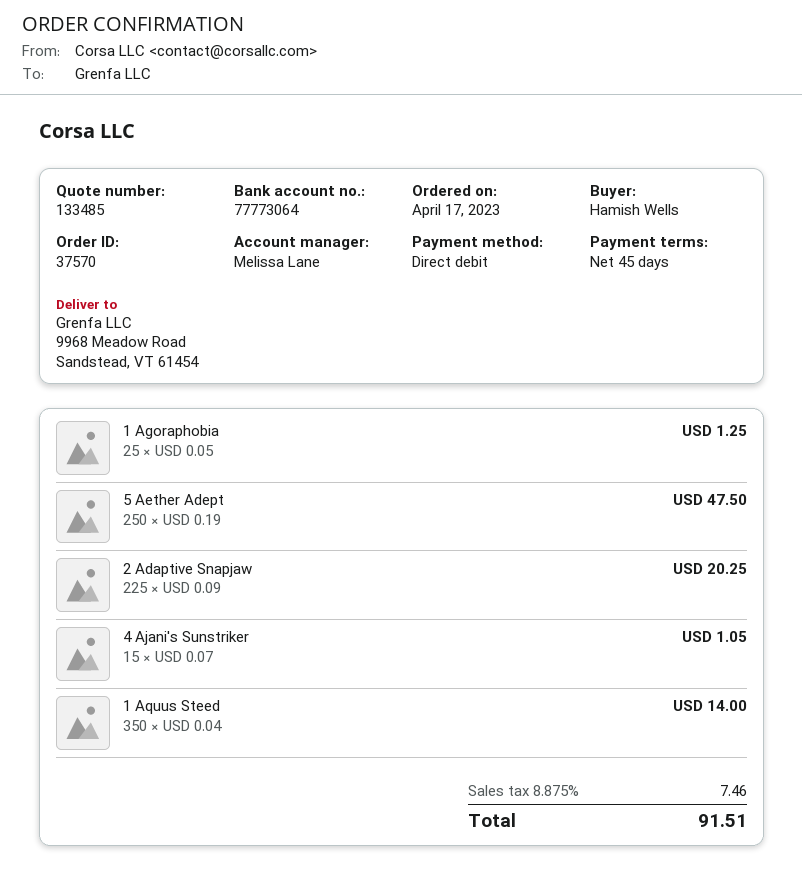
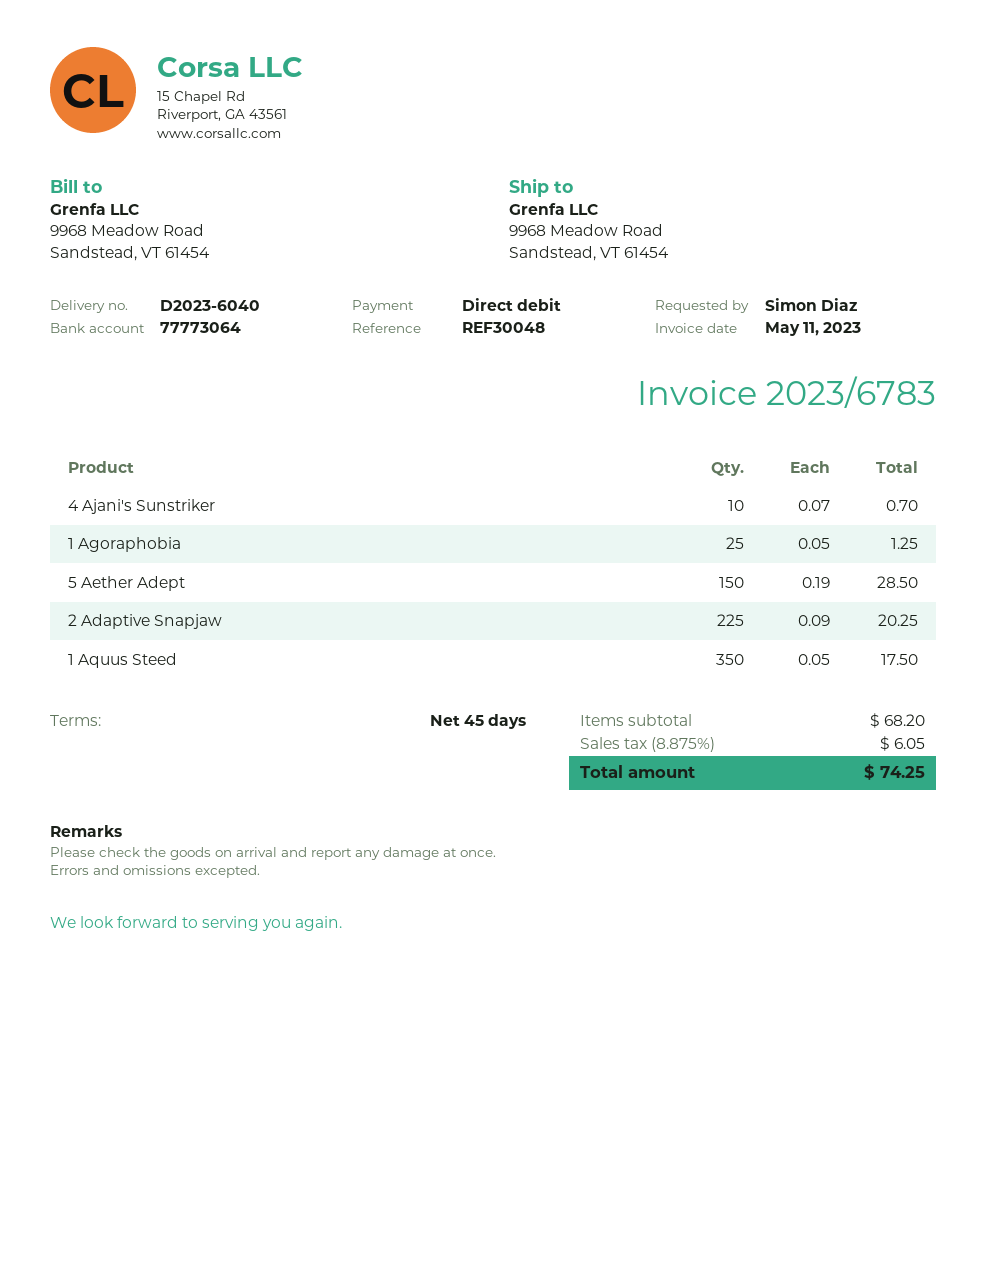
ordered by: Hamish Wells -> Simon Diaz
5 Aether Adept: 250 x 0.19 = 47.50 -> 150 x 0.19 = 28.50
4 Ajani's Sunstriker: 15 x 0.07 = 1.05 -> 10 x 0.07 = 0.70
1 Aquus Steed: 350 x 0.04 = 14.00 -> 350 x 0.05 = 17.50
tax: 8.875% = 7.46 -> 8.875% = 6.05
total: 91.51 -> 74.25

